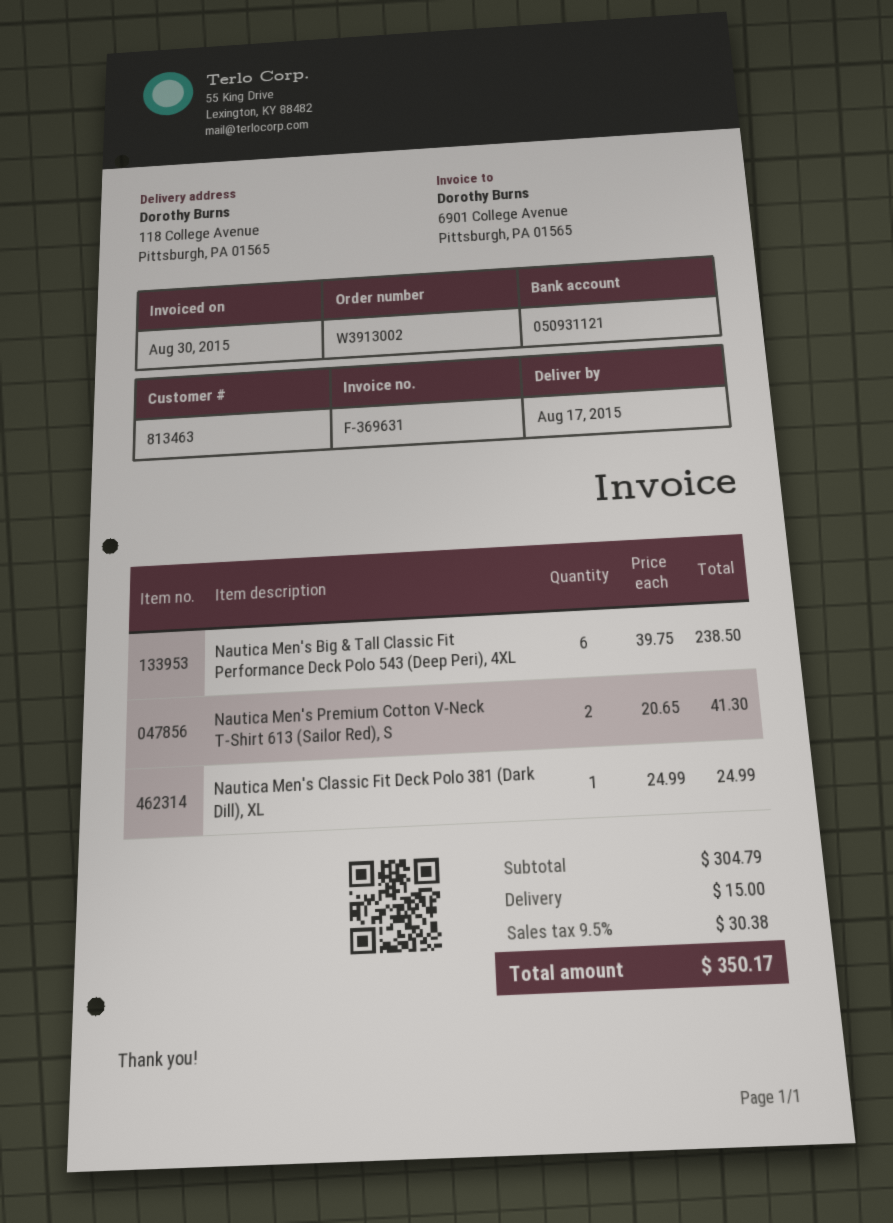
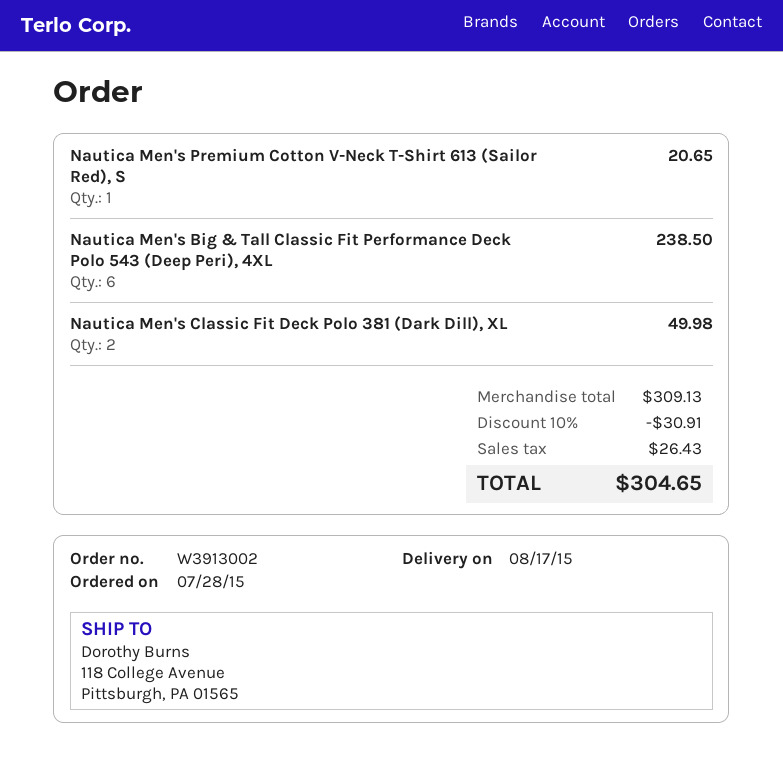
Nautica Men's Premium Cotton V-Neck T-Shirt 613 (Sailor Red), S: 2 for 41.30 -> 1 for 20.65
Nautica Men's Classic Fit Deck Polo 381 (Dark Dill), XL: 1 for 24.99 -> 2 for 49.98
subtotal: 304.79 -> 309.13
discount: none -> 10% = 30.91
shipping: 15.00 -> none
tax: 30.38 -> 26.43
total: 350.17 -> 304.65

